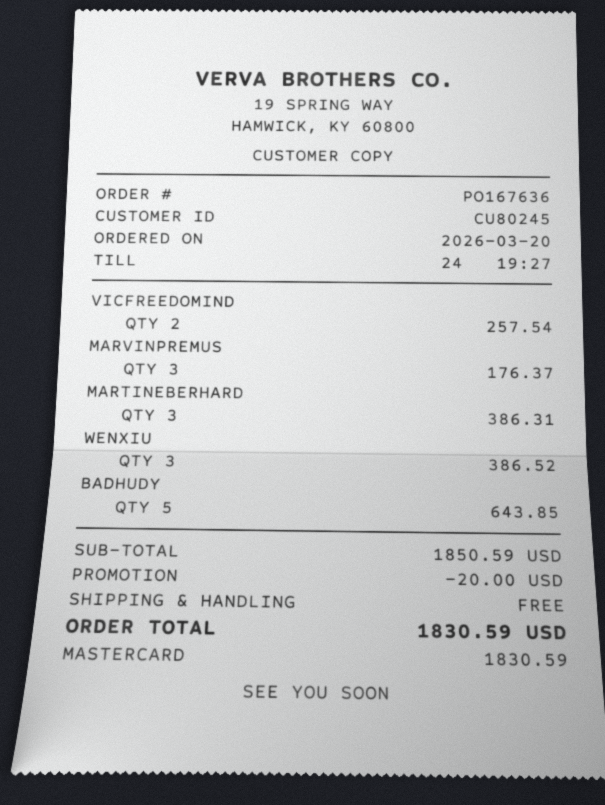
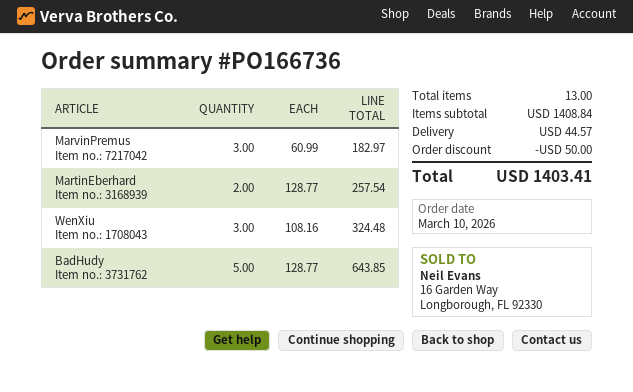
order number: PO167636 -> PO166736
order date: 2026-03-20 -> 2026-03-10
VICFREEDOMIND: 2 for 257.54 -> none
MARVINPREMUS: 3 for 176.37 -> 3 for 182.97
MARTINEBERHARD: 3 for 386.31 -> 2 for 257.54
WENXIU: 3 for 386.52 -> 3 for 324.48
subtotal: 1850.59 -> 1408.84
discount: 20.00 -> 50.00
shipping: 0.00 -> 44.57
total: 1830.59 -> 1403.41

